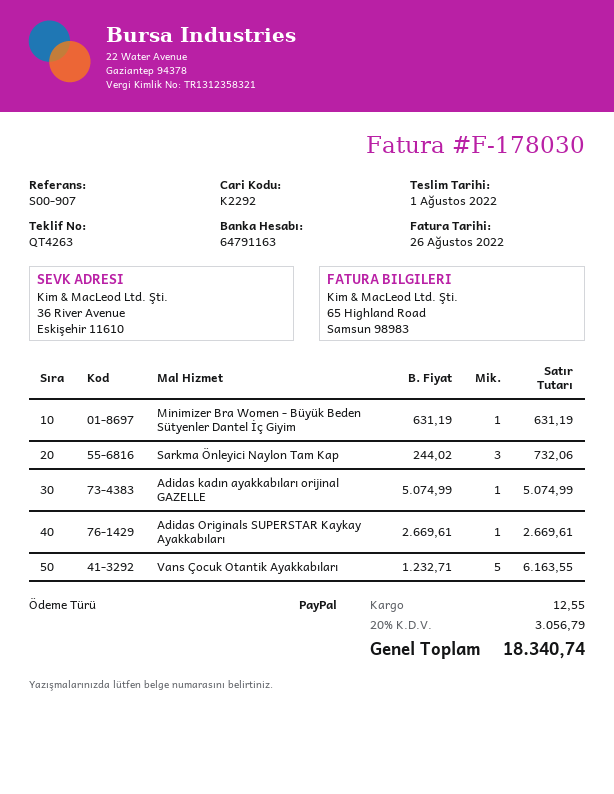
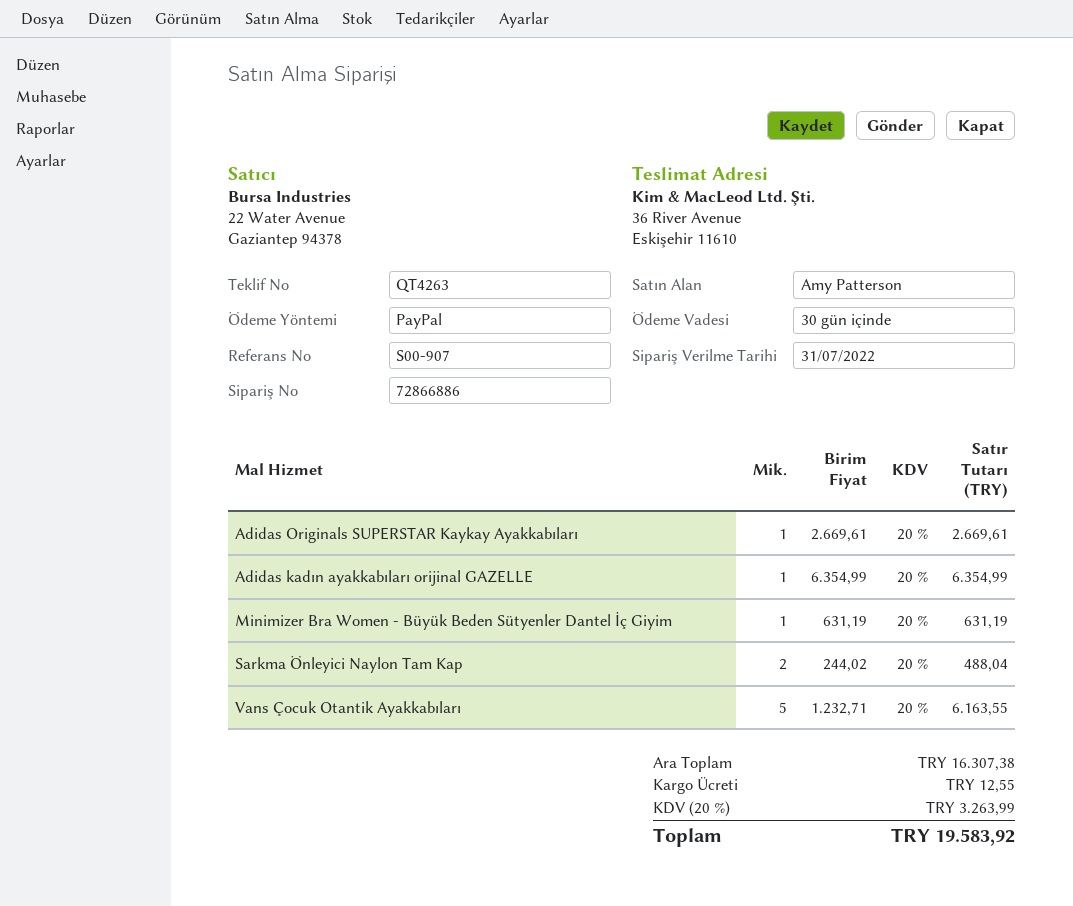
Sarkma Önleyici Naylon Tam Kap: 3 x 244.02 = 732.06 -> 2 x 244.02 = 488.04
Adidas kadın ayakkabıları orijinal GAZELLE: 1 x 5074.99 = 5074.99 -> 1 x 6354.99 = 6354.99
tax: 20% = 3056.79 -> 20% = 3263.99
total: 18340.74 -> 19583.92

